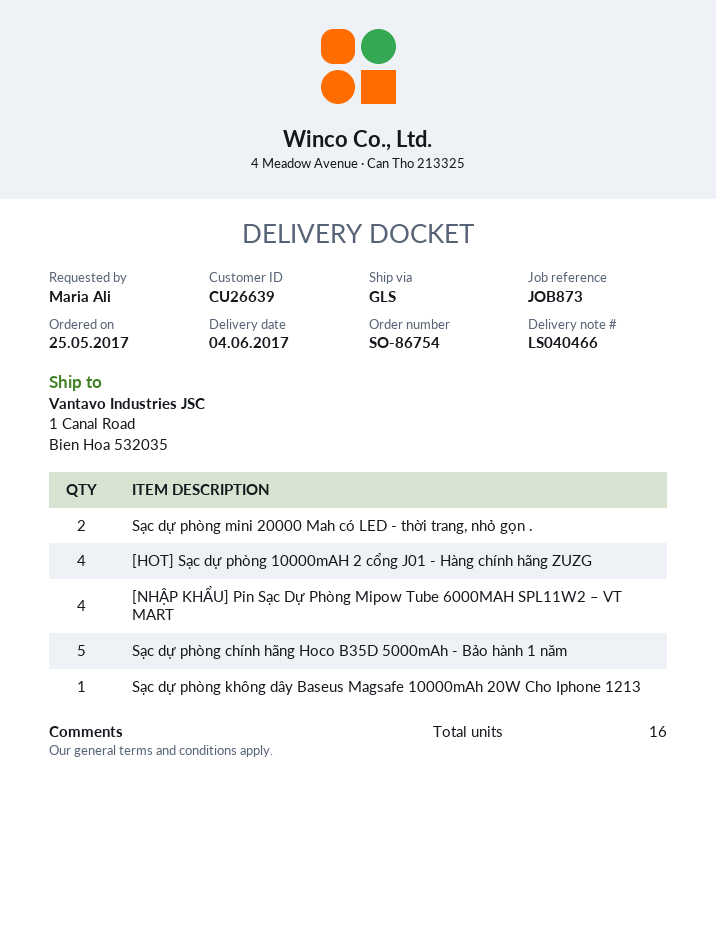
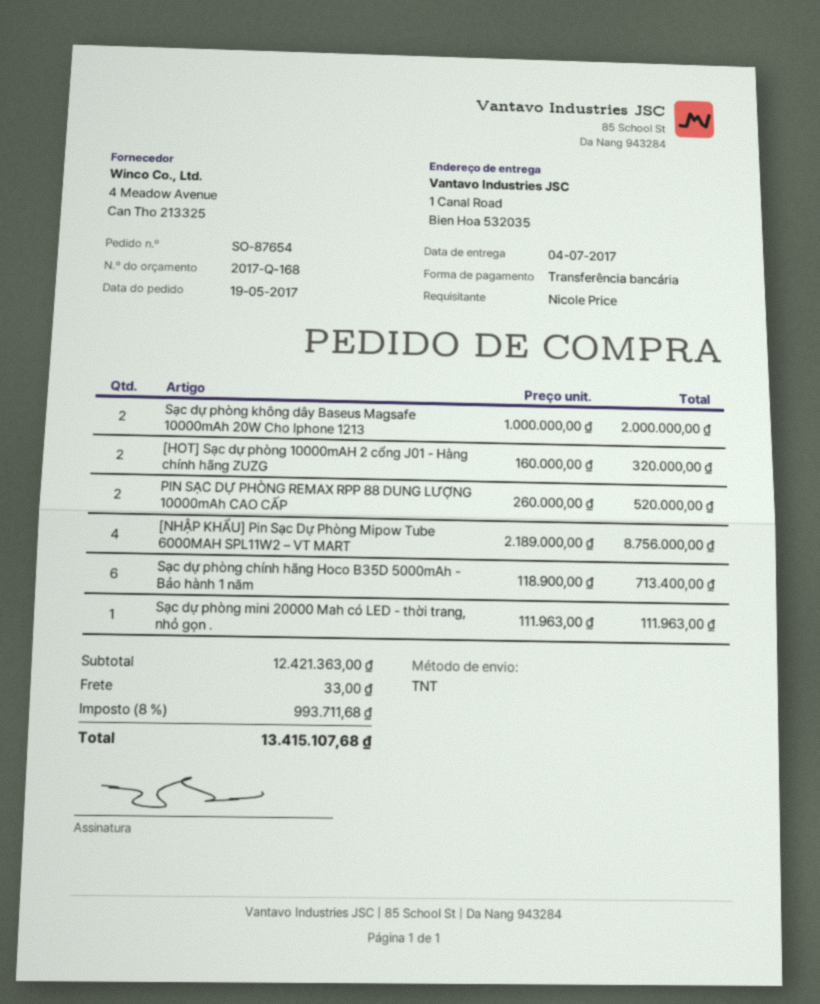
order number: SO-86754 -> SO-87654
order date: 2017-05-25 -> 2017-05-19
delivery date: 2017-06-04 -> 2017-07-04
ordered by: Maria Ali -> Nicole Price
shipping method: GLS -> TNT
Sạc dự phòng mini 20000 Mah có LED - thời trang, nhỏ gọn .: 2 -> 1
[HOT] Sạc dự phòng 10000mAH 2 cổng J01 - Hàng chính hãng ZUZG: 4 -> 2
Sạc dự phòng chính hãng Hoco B35D 5000mAh - Bảo hành 1 năm: 5 -> 6
Sạc dự phòng không dây Baseus Magsafe 10000mAh 20W Cho Iphone 1213: 1 -> 2
PIN SẠC DỰ PHÒNG REMAX RPP 88 DUNG LƯỢNG 10000mAh CAO CẤP: none -> 2

